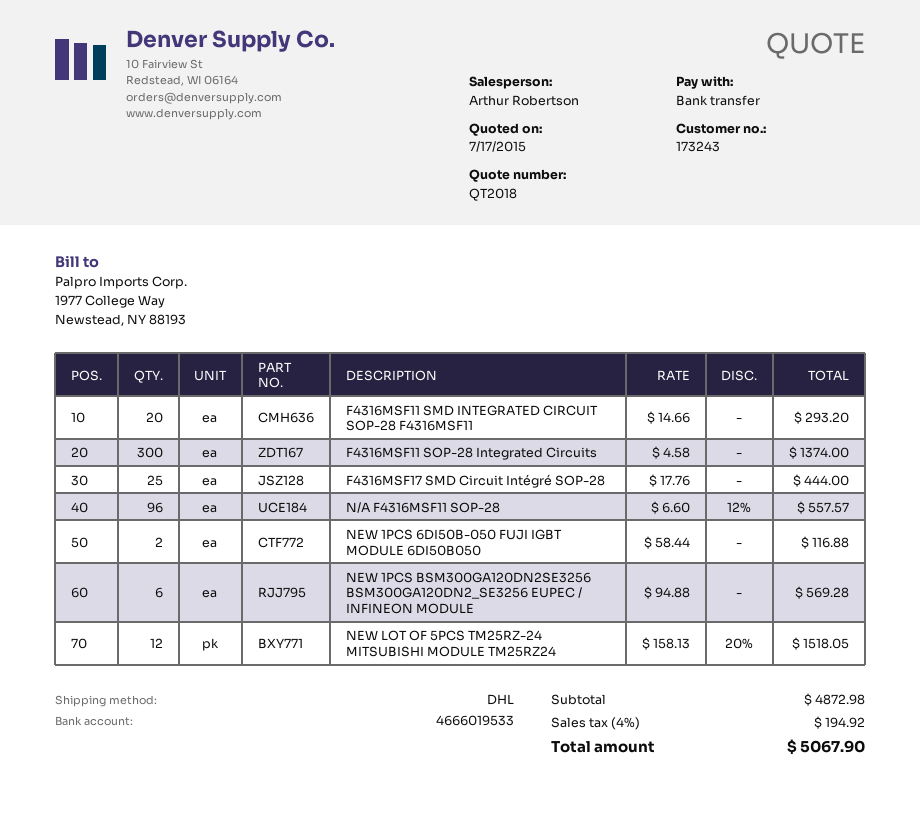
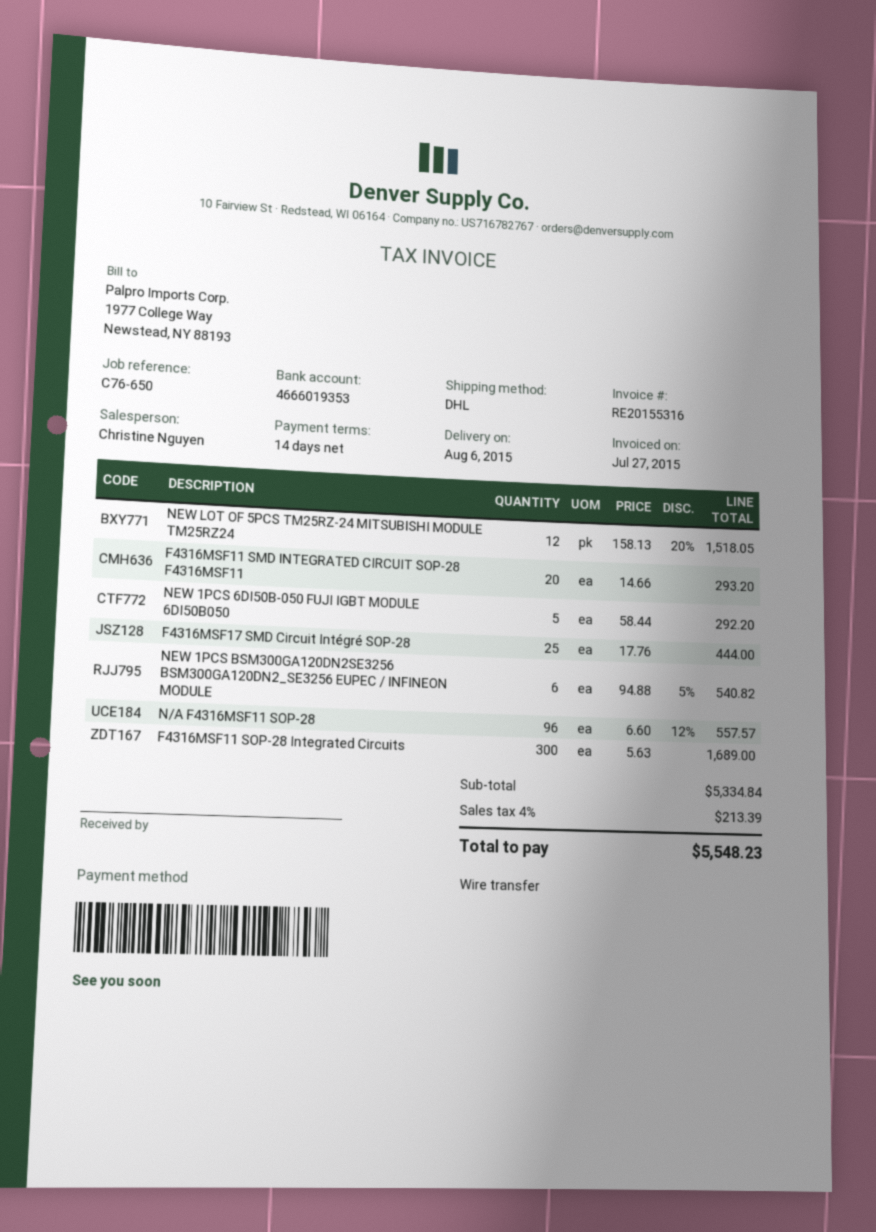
sales rep: Arthur Robertson -> Christine Nguyen
bank account: 4666019533 -> 4666019353
F4316MSF11 SOP-28 Integrated Circuits: 300 x 4.58 = 1374.00 -> 300 x 5.63 = 1689.00
NEW 1PCS 6DI50B-050 FUJI IGBT MODULE 6DI50B050: 2 x 58.44 = 116.88 -> 5 x 58.44 = 292.20
NEW 1PCS BSM300GA120DN2SE3256 BSM300GA120DN2_SE3256 EUPEC / INFINEON MODULE: 6 x 94.88 = 569.28 -> 6 x 94.88 - 5% = 540.82
subtotal: 4872.98 -> 5334.84
tax: 4% = 194.92 -> 4% = 213.39
total: 5067.90 -> 5548.23

